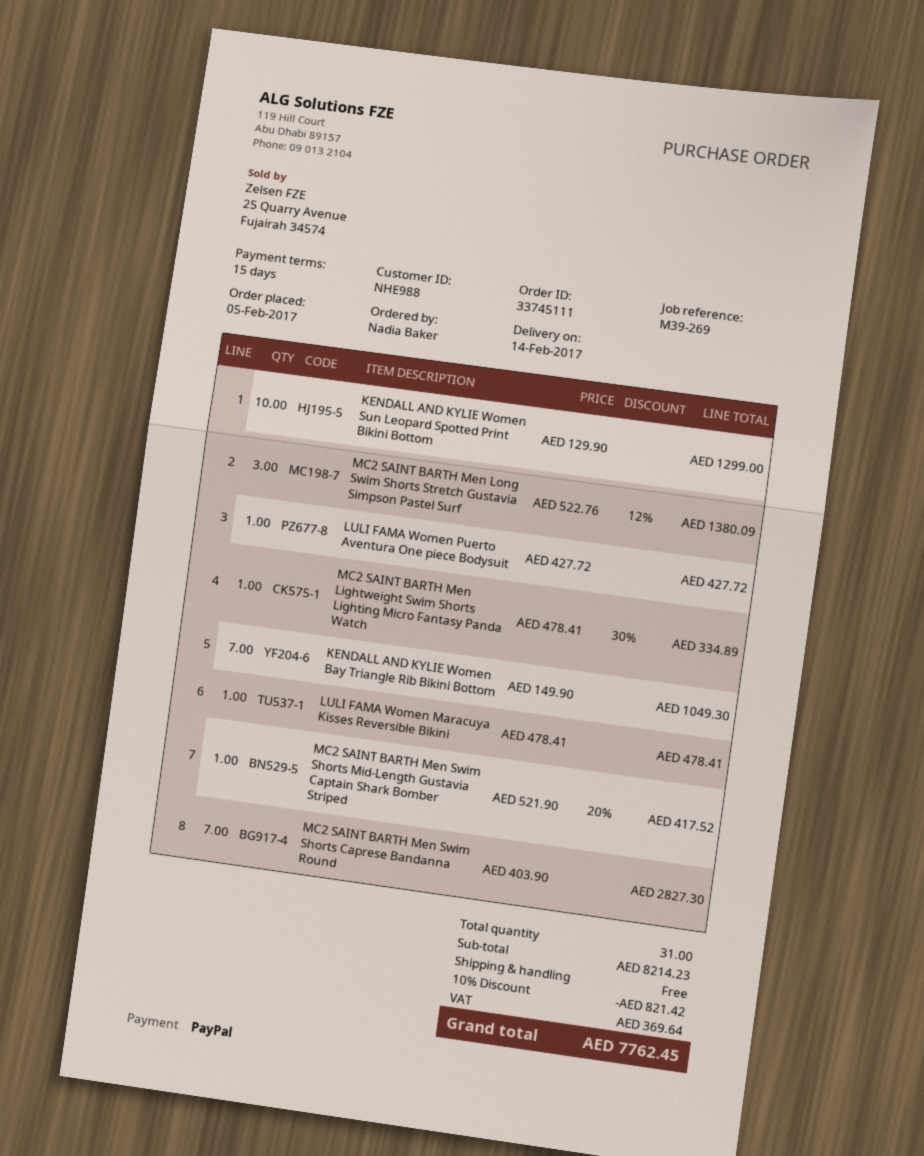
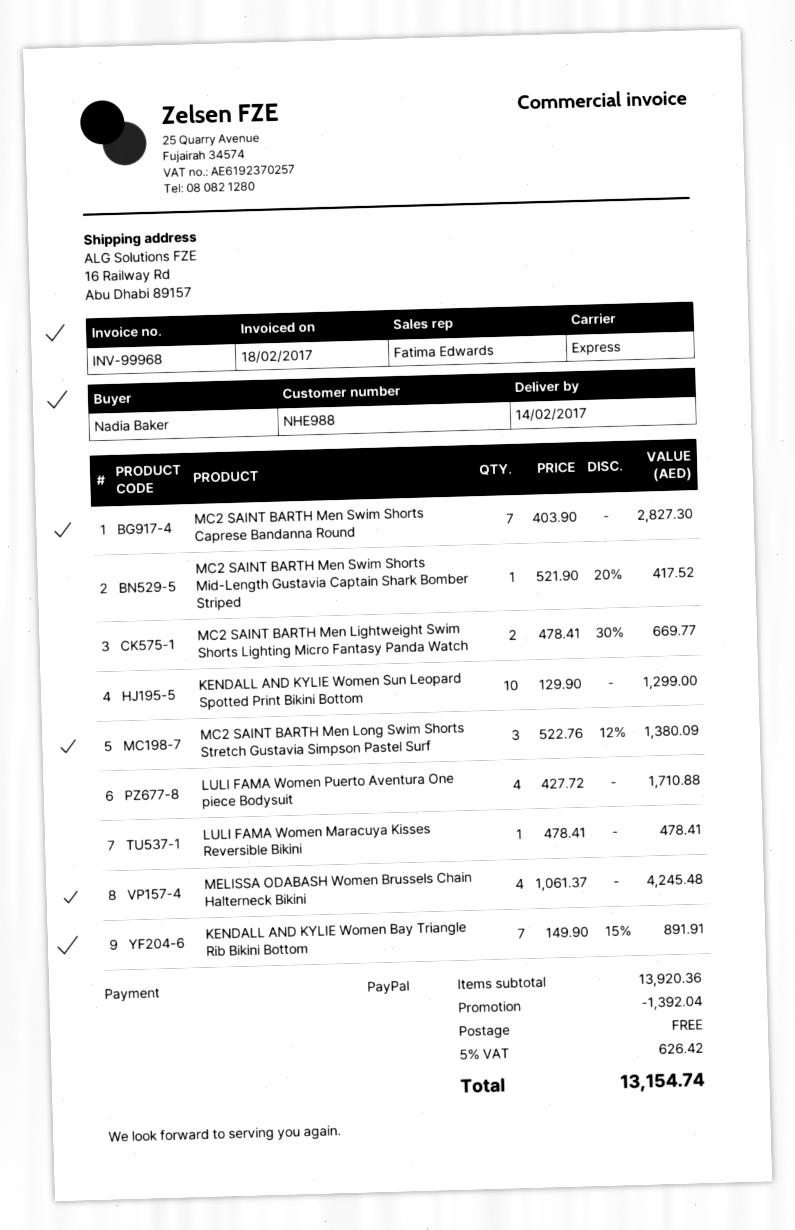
LULI FAMA Women Puerto Aventura One piece Bodysuit: 1 x 427.72 = 427.72 -> 4 x 427.72 = 1710.88
MC2 SAINT BARTH Men Lightweight Swim Shorts Lighting Micro Fantasy Panda Watch: 1 x 478.41 - 30% = 334.89 -> 2 x 478.41 - 30% = 669.77
KENDALL AND KYLIE Women Bay Triangle Rib Bikini Bottom: 7 x 149.90 = 1049.30 -> 7 x 149.90 - 15% = 891.91
MELISSA ODABASH Women Brussels Chain Halterneck Bikini: none -> 4 x 1061.37 = 4245.48
subtotal: 8214.23 -> 13920.36
discount: 821.42 -> 1392.04
tax: 369.64 -> 626.42
total: 7762.45 -> 13154.74

